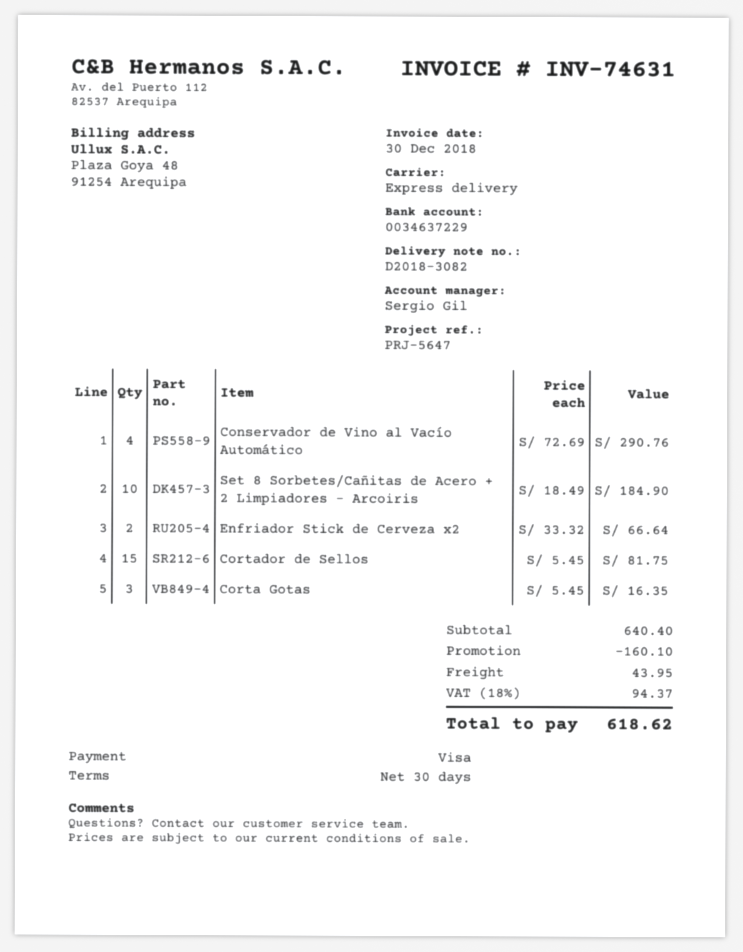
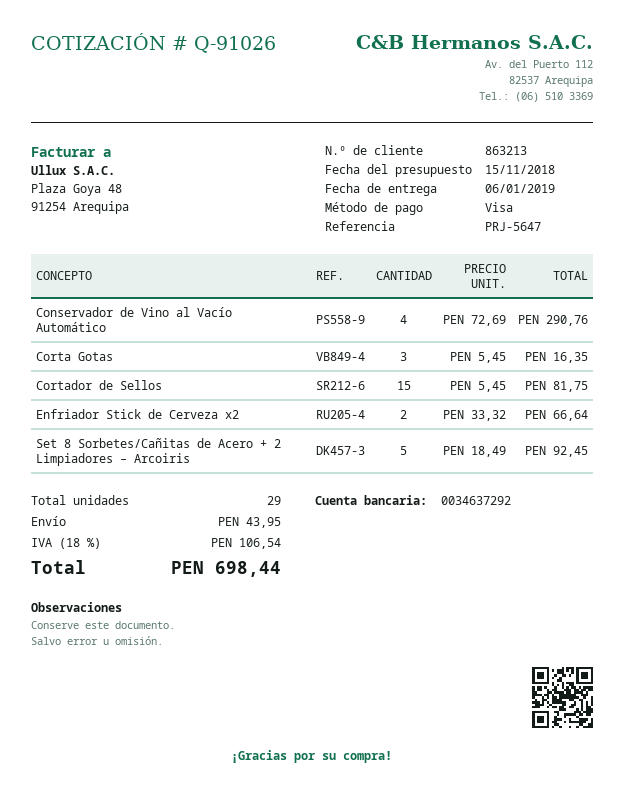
bank account: 0034637229 -> 0034637292
Set 8 Sorbetes/Cañitas de Acero + 2 Limpiadores – Arcoiris: 10 x 18.49 = 184.90 -> 5 x 18.49 = 92.45
discount: 160.10 -> none
tax: 18% = 94.37 -> 18% = 106.54
total: 618.62 -> 698.44

